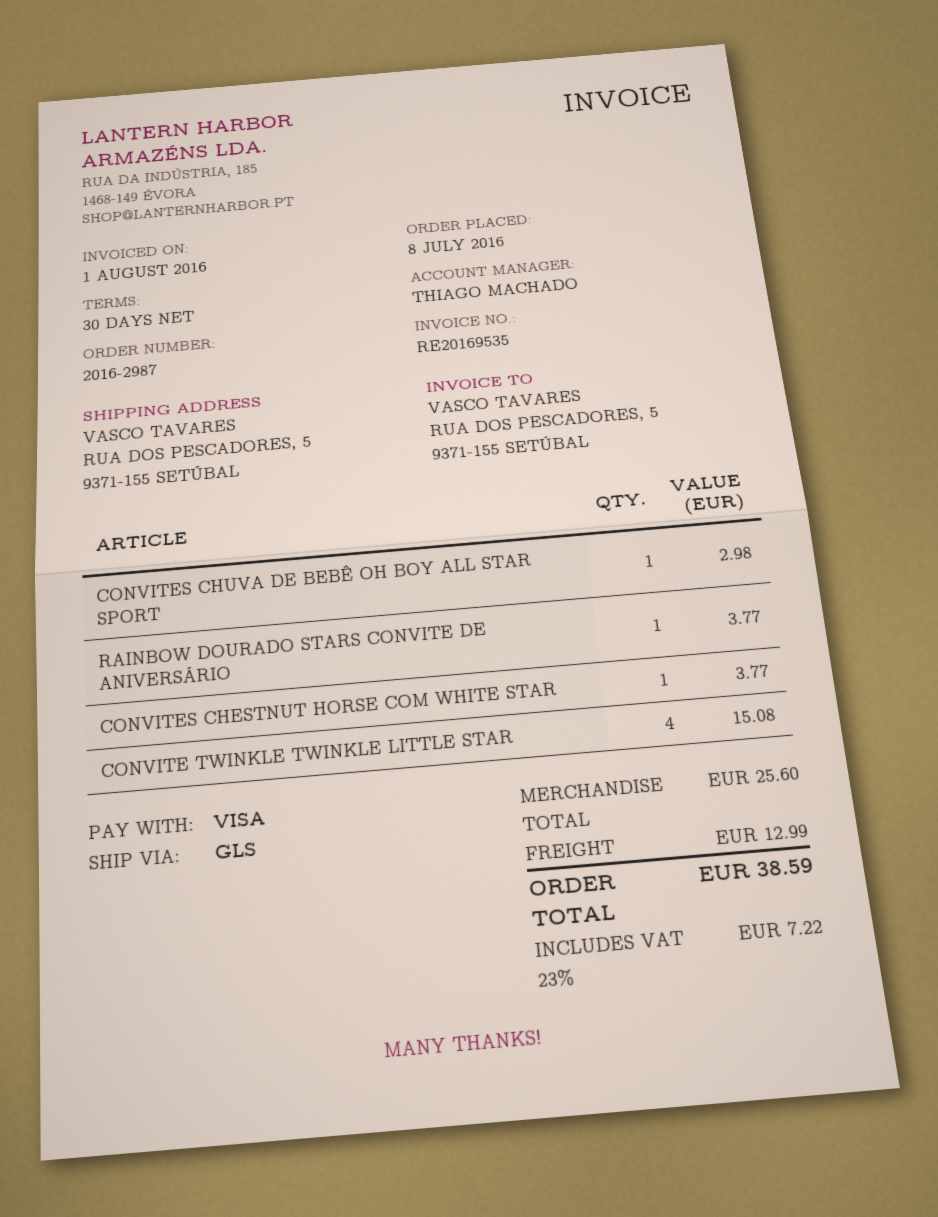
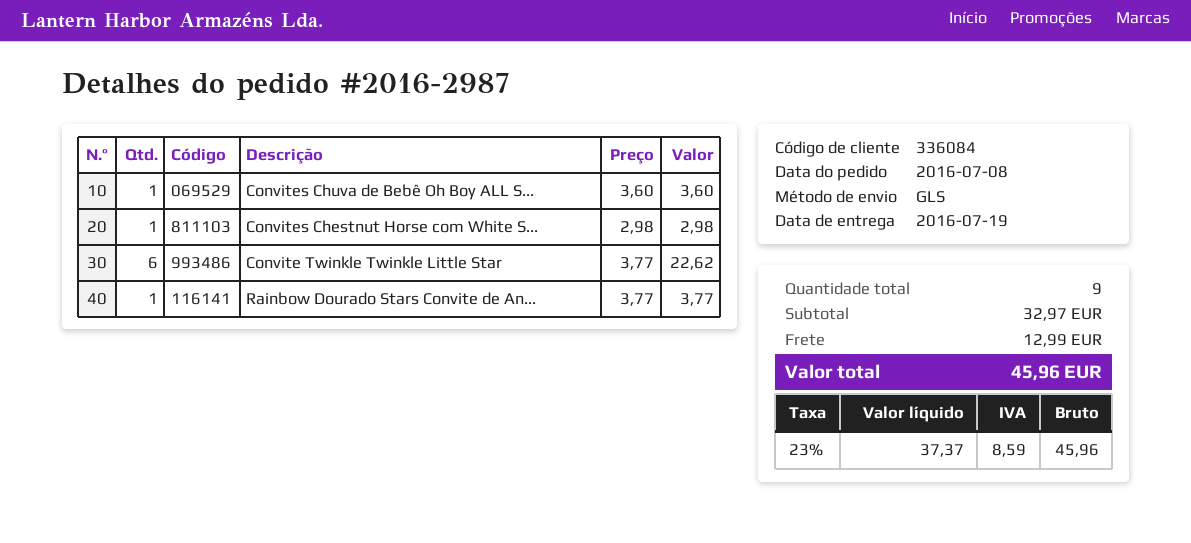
CONVITES CHUVA DE BEBÊ OH BOY ALL STAR SPORT: 1 for 2.98 -> 1 for 3.60
CONVITES CHESTNUT HORSE COM WHITE STAR: 1 for 3.77 -> 1 for 2.98
CONVITE TWINKLE TWINKLE LITTLE STAR: 4 for 15.08 -> 6 for 22.62
subtotal: 25.60 -> 32.97
tax: 23% = 7.22 -> 23% = 8.59
total: 38.59 -> 45.96

